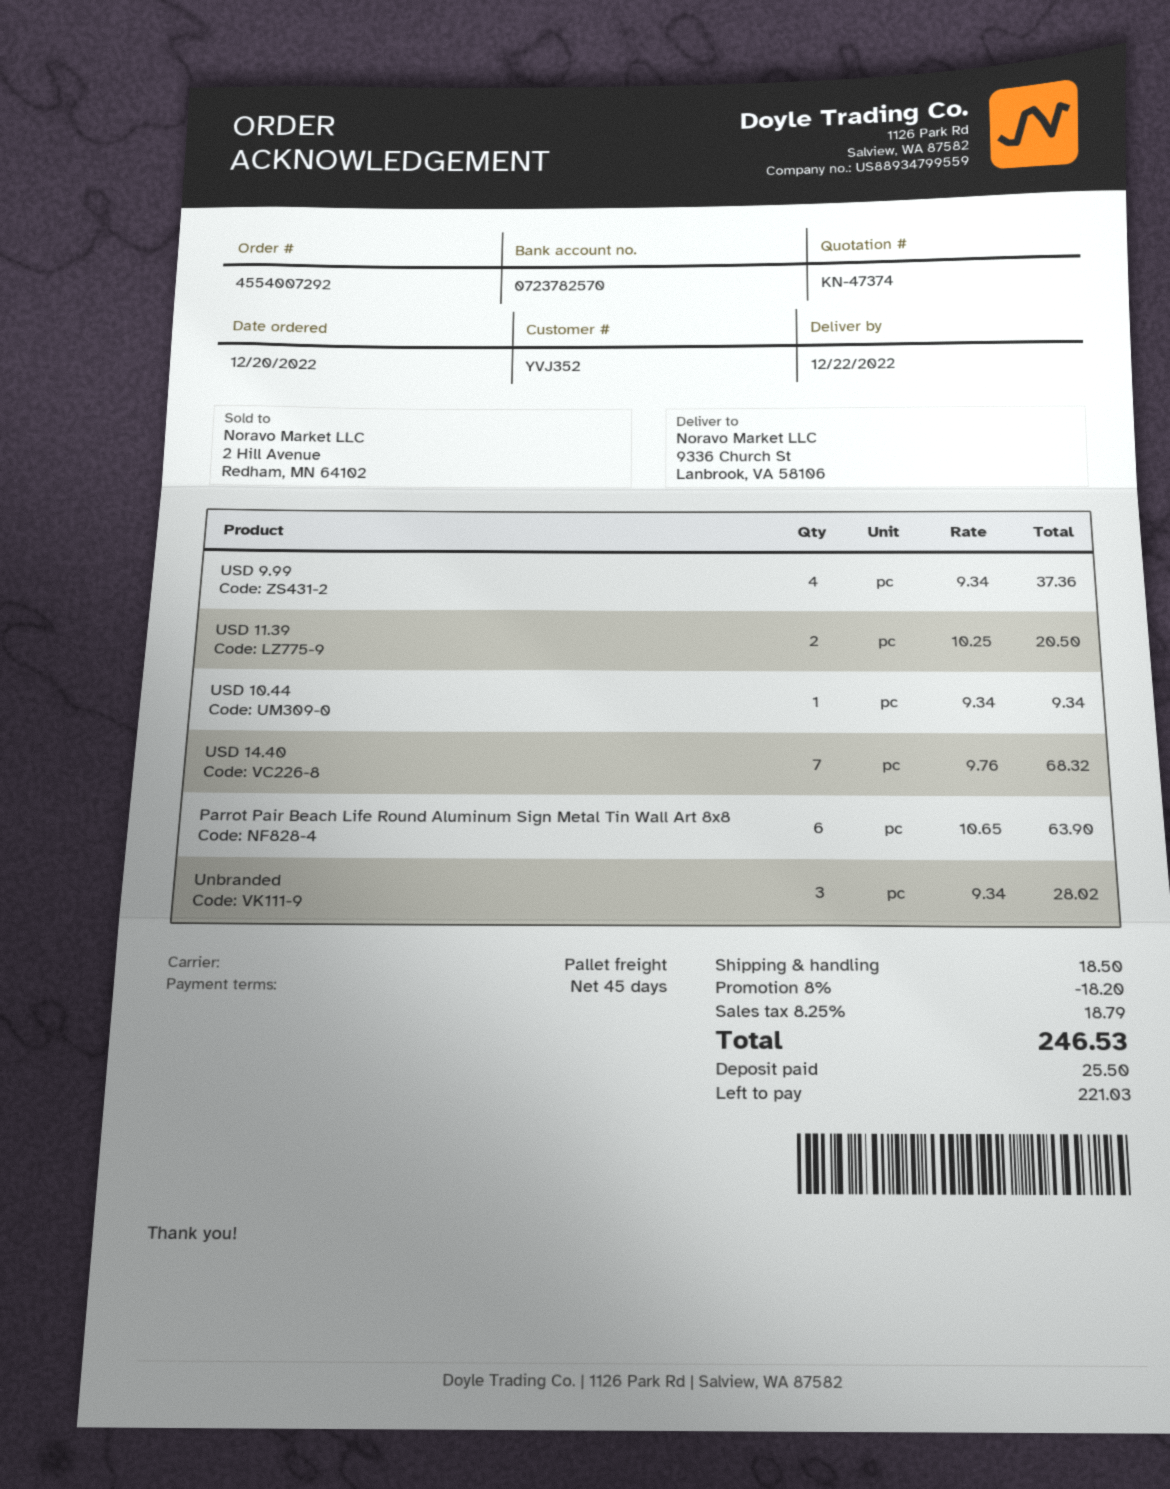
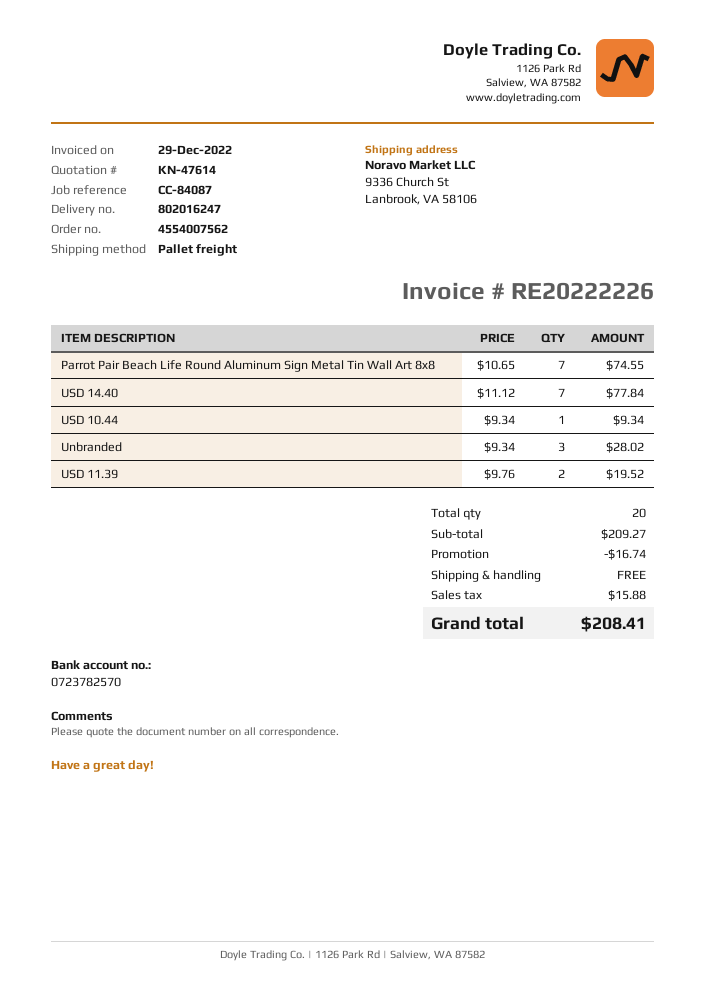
quote number: KN-47374 -> KN-47614
order number: 4554007292 -> 4554007562
USD 9.99: 4 x 9.34 = 37.36 -> none
USD 11.39: 2 x 10.25 = 20.50 -> 2 x 9.76 = 19.52
USD 14.40: 7 x 9.76 = 68.32 -> 7 x 11.12 = 77.84
Parrot Pair Beach Life Round Aluminum Sign Metal Tin Wall Art 8x8: 6 x 10.65 = 63.90 -> 7 x 10.65 = 74.55
discount: 18.20 -> 16.74
shipping: 18.50 -> 0.00
tax: 18.79 -> 15.88
total: 246.53 -> 208.41

